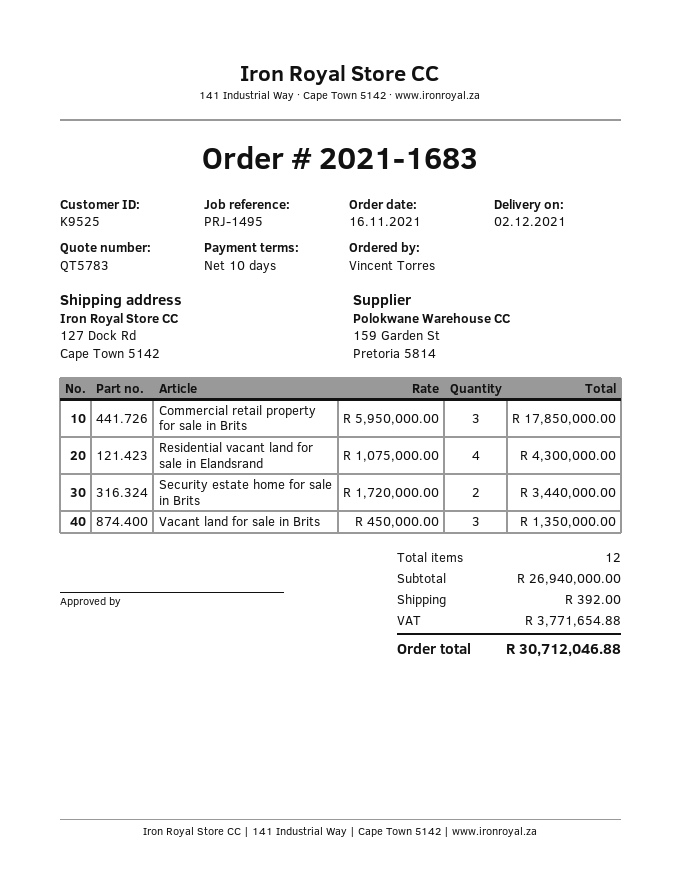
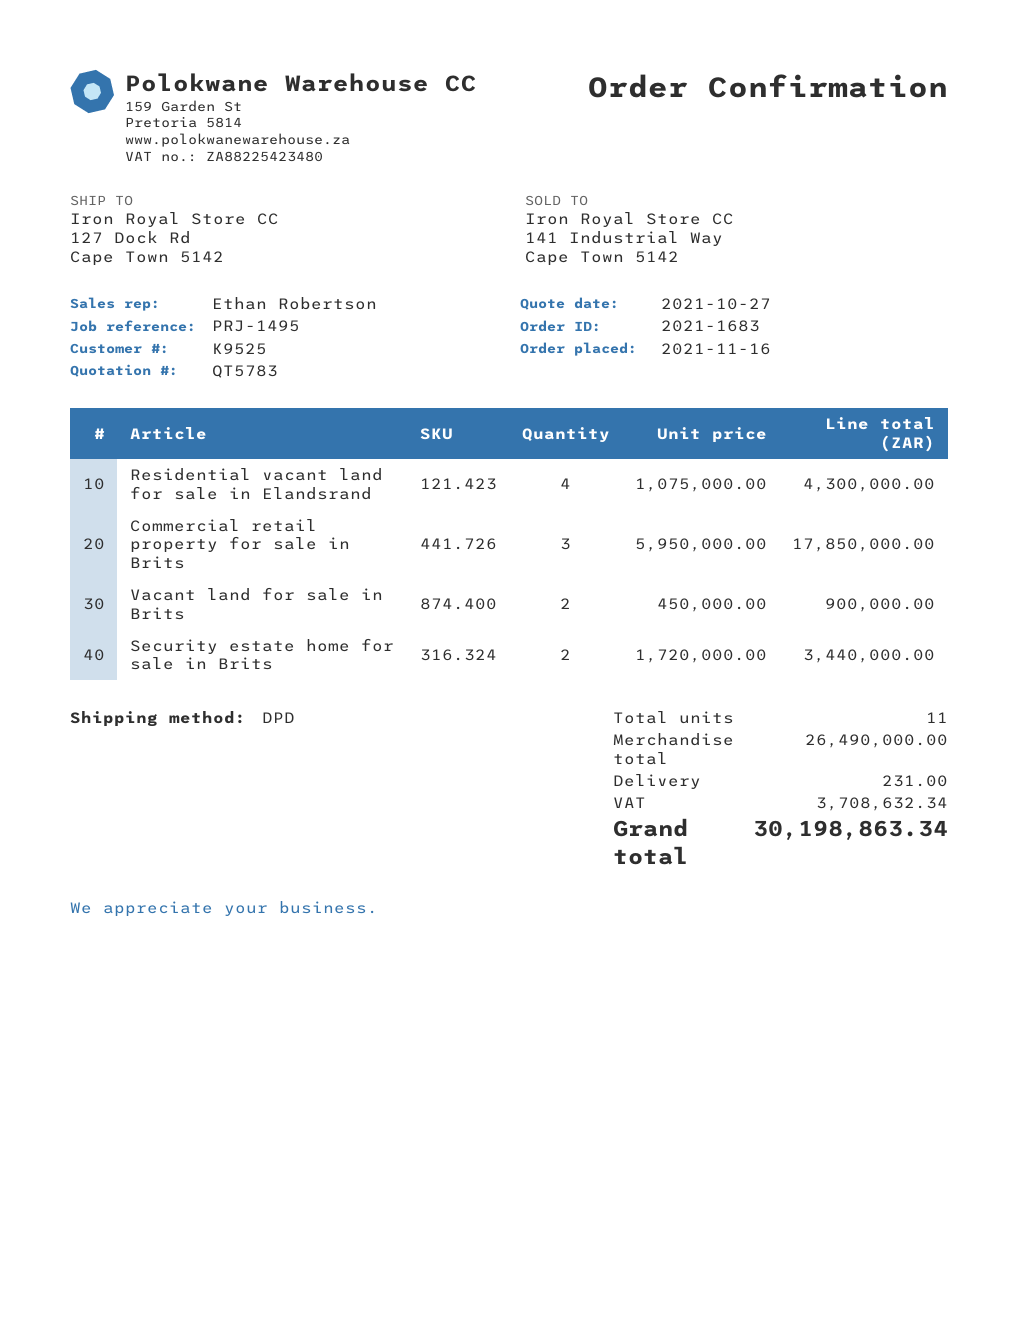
Vacant land for sale in Brits: 3 x 450000.00 = 1350000.00 -> 2 x 450000.00 = 900000.00
total quantity: 12 -> 11
subtotal: 26940000.00 -> 26490000.00
shipping: 392.00 -> 231.00
tax: 3771654.88 -> 3708632.34
total: 30712046.88 -> 30198863.34

